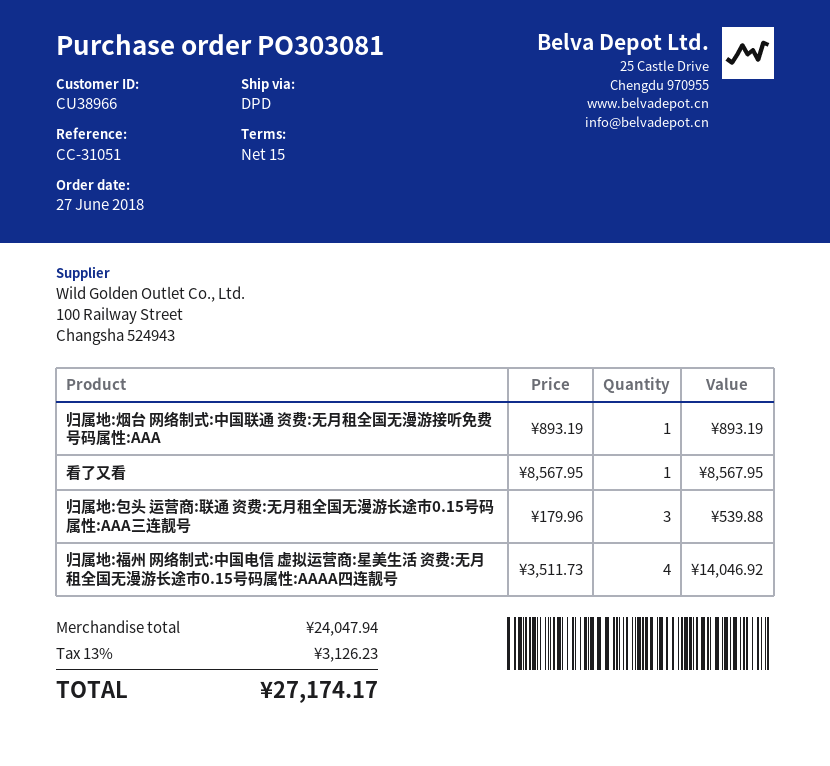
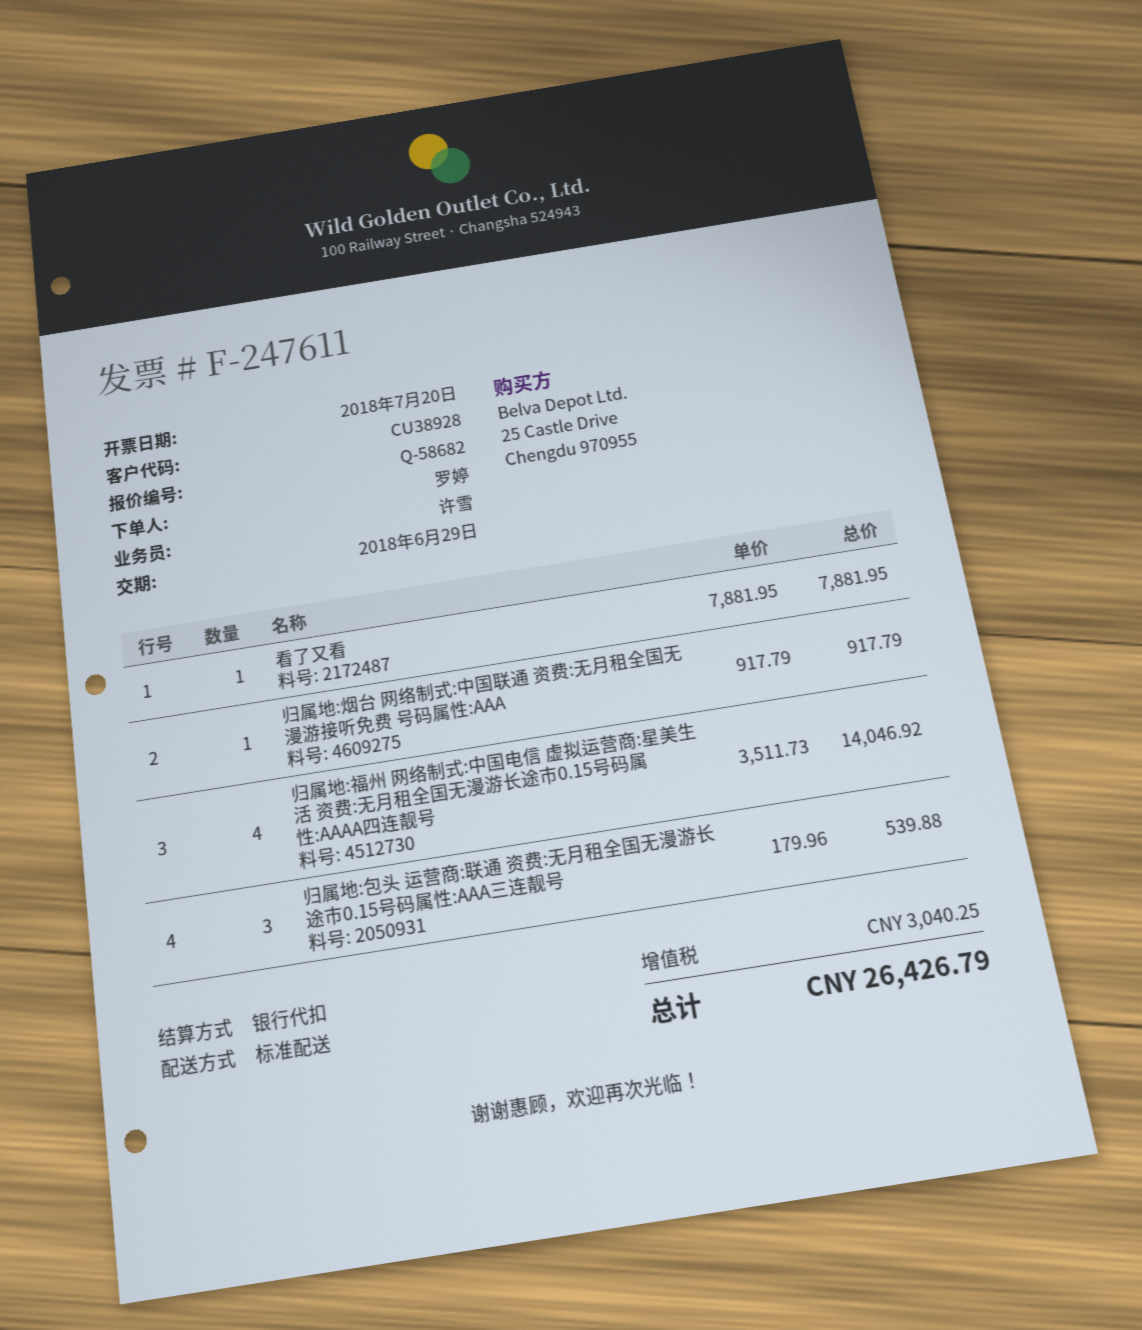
customer number: CU38966 -> CU38928
shipping method: DPD -> standard
归属地:烟台 网络制式:中国联通 资费:无月租全国无漫游接听免费 号码属性:AAA: 1 x 893.19 = 893.19 -> 1 x 917.79 = 917.79
看了又看: 1 x 8567.95 = 8567.95 -> 1 x 7881.95 = 7881.95
tax: 3126.23 -> 3040.25
total: 27174.17 -> 26426.79

